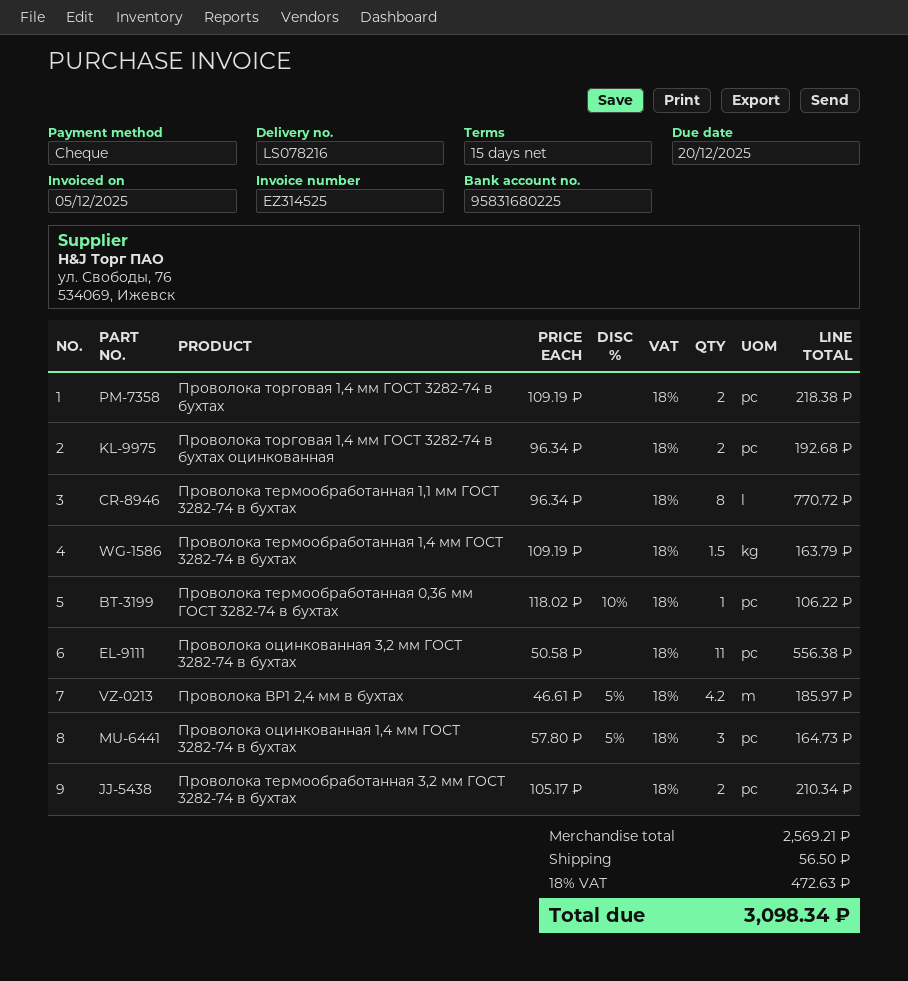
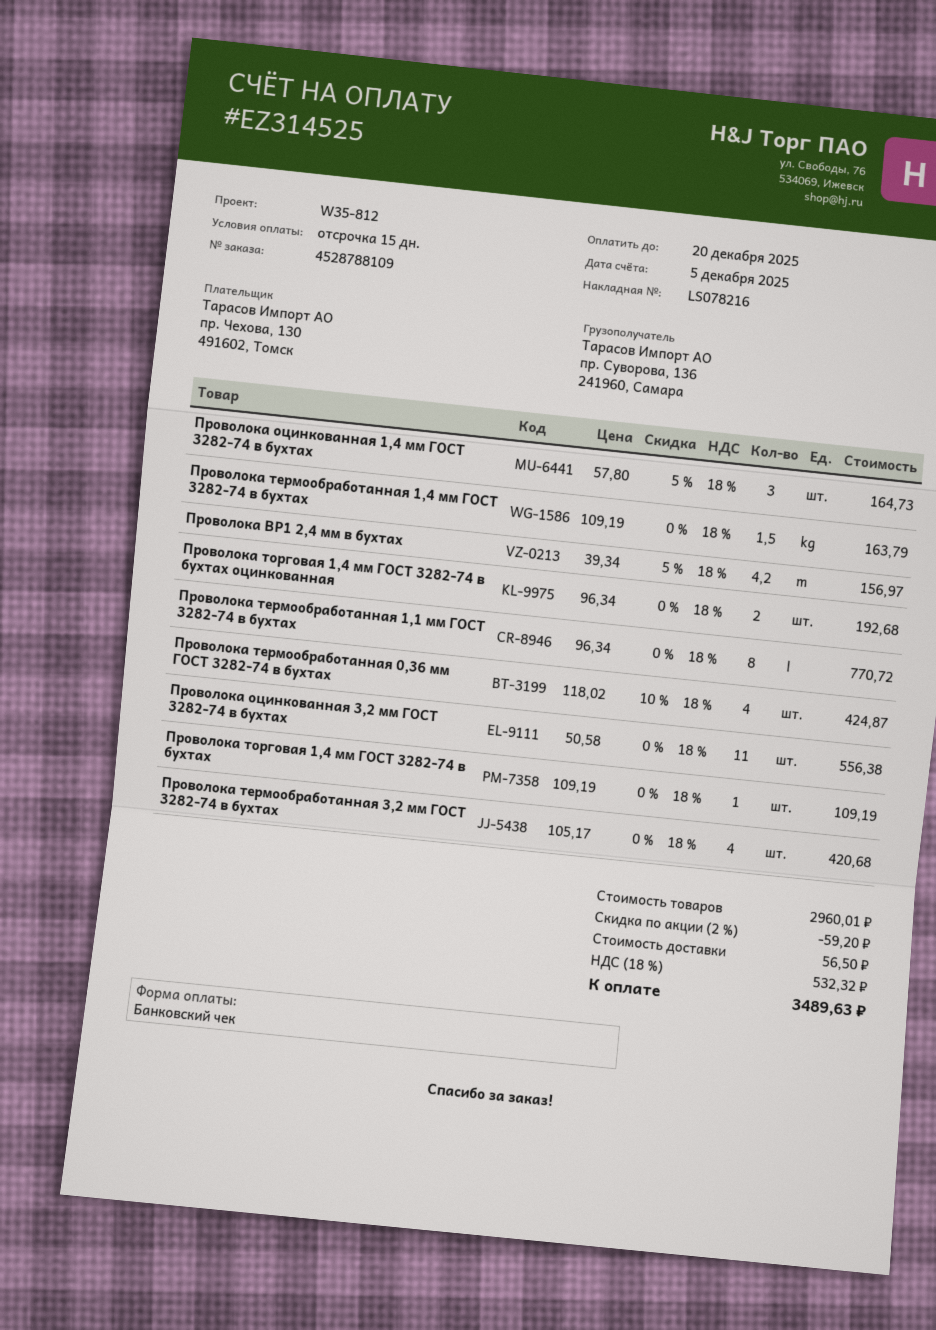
Проволока торговая 1,4 мм ГОСТ 3282-74 в бухтах: 2 x 109.19 = 218.38 -> 1 x 109.19 = 109.19
Проволока термообработанная 0,36 мм ГОСТ 3282-74 в бухтах: 1 x 118.02 - 10% = 106.22 -> 4 x 118.02 - 10% = 424.87
Проволока ВР1 2,4 мм в бухтах: 4.2 x 46.61 - 5% = 185.97 -> 4.2 x 39.34 - 5% = 156.97
Проволока термообработанная 3,2 мм ГОСТ 3282-74 в бухтах: 2 x 105.17 = 210.34 -> 4 x 105.17 = 420.68
subtotal: 2569.21 -> 2960.01
discount: none -> 2% = 59.20
tax: 18% = 472.63 -> 18% = 532.32
total: 3098.34 -> 3489.63

